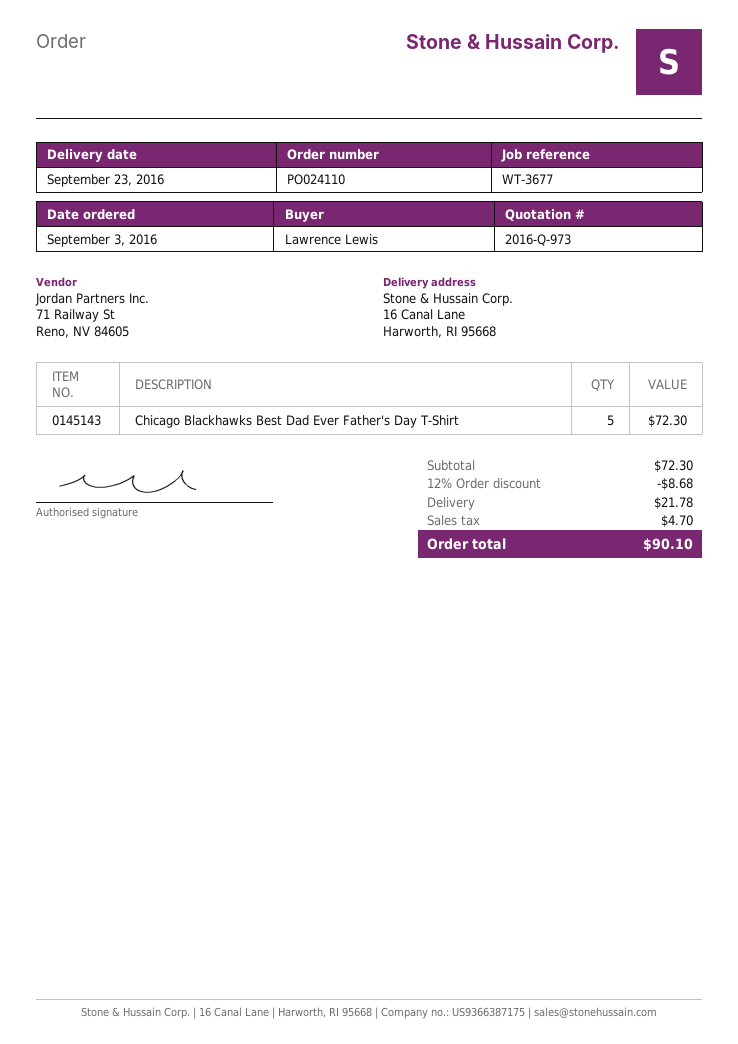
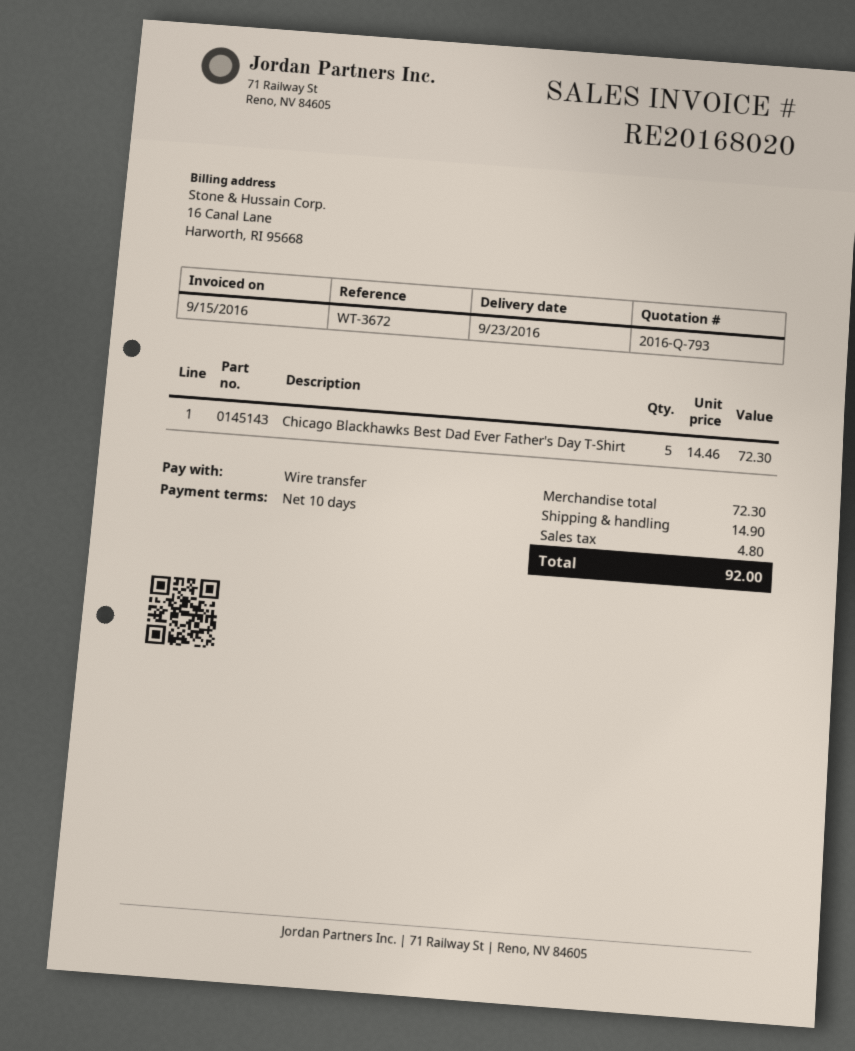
quote number: 2016-Q-973 -> 2016-Q-793
reference: WT-3677 -> WT-3672
discount: 12% = 8.68 -> none
shipping: 21.78 -> 14.90
tax: 4.70 -> 4.80
total: 90.10 -> 92.00

